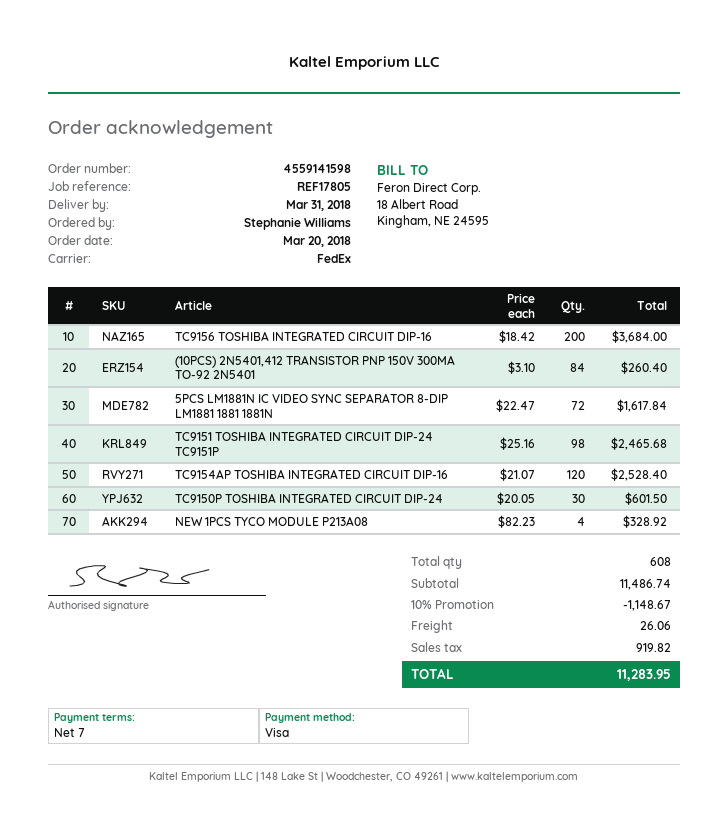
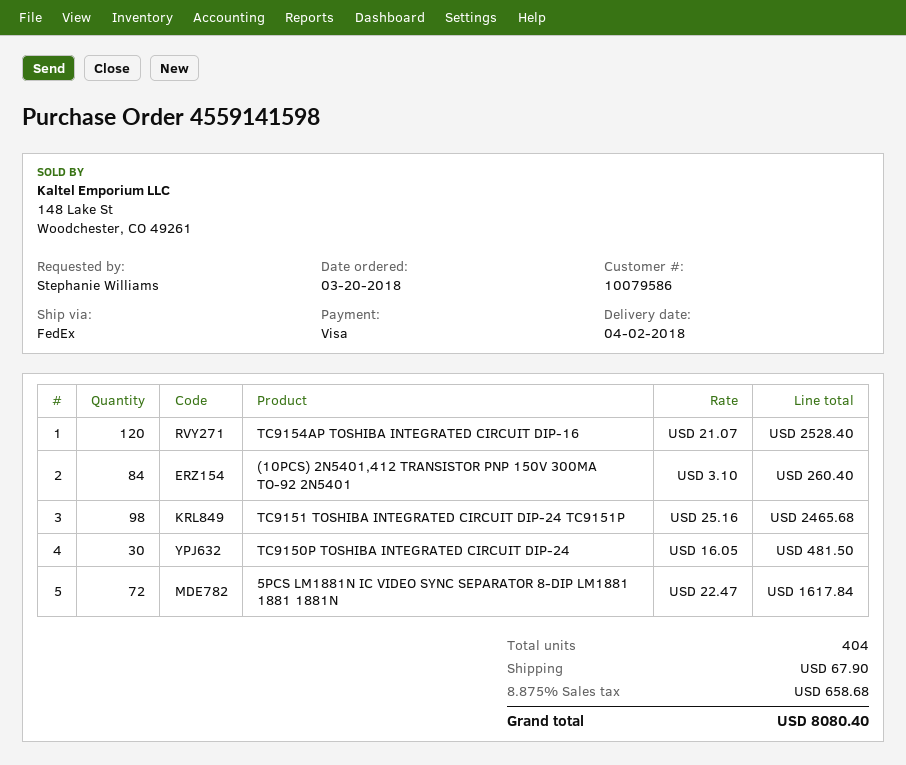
delivery date: 2018-03-31 -> 2018-04-02
TC9156 TOSHIBA INTEGRATED CIRCUIT DIP-16: 200 x 18.42 = 3684.00 -> none
TC9150P TOSHIBA INTEGRATED CIRCUIT DIP-24: 30 x 20.05 = 601.50 -> 30 x 16.05 = 481.50
NEW 1PCS TYCO MODULE P213A08: 4 x 82.23 = 328.92 -> none
total quantity: 608 -> 404
discount: 10% = 1148.67 -> none
shipping: 26.06 -> 67.90
tax: 919.82 -> 658.68
total: 11283.95 -> 8080.40

